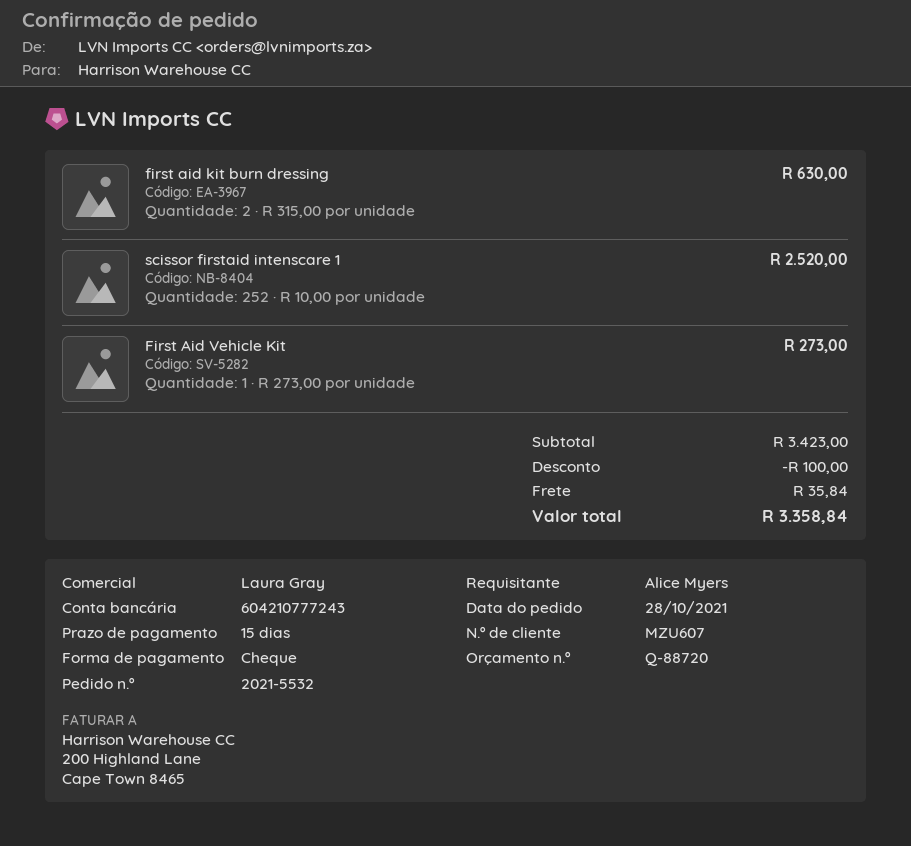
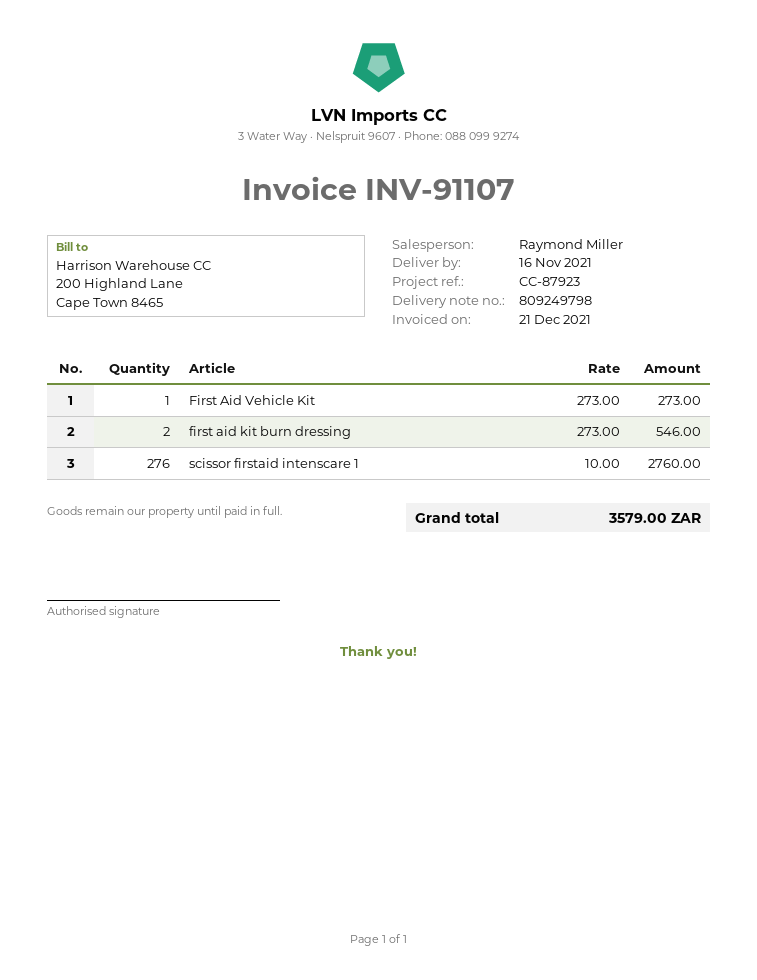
sales rep: Laura Gray -> Raymond Miller
first aid kit burn dressing: 2 x 315.00 = 630.00 -> 2 x 273.00 = 546.00
scissor firstaid intenscare 1: 252 x 10.00 = 2520.00 -> 276 x 10.00 = 2760.00
discount: 100.00 -> none
shipping: 35.84 -> none
total: 3358.84 -> 3579.00

